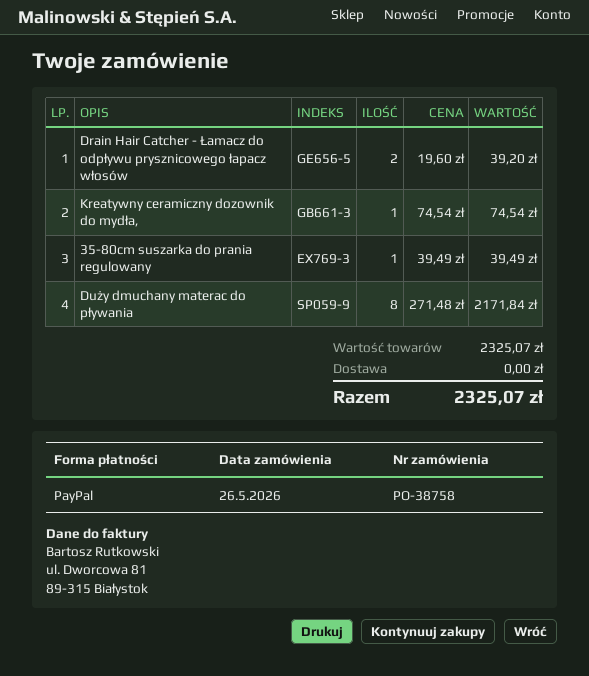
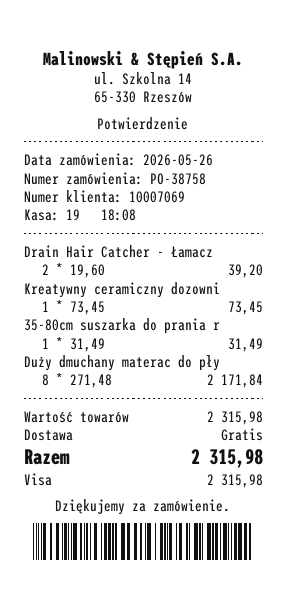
payment method: PayPal -> Visa
Kreatywny ceramiczny dozownik do mydła,: 1 x 74.54 = 74.54 -> 1 x 73.45 = 73.45
35-80cm suszarka do prania regulowany: 1 x 39.49 = 39.49 -> 1 x 31.49 = 31.49
subtotal: 2325.07 -> 2315.98
total: 2325.07 -> 2315.98

